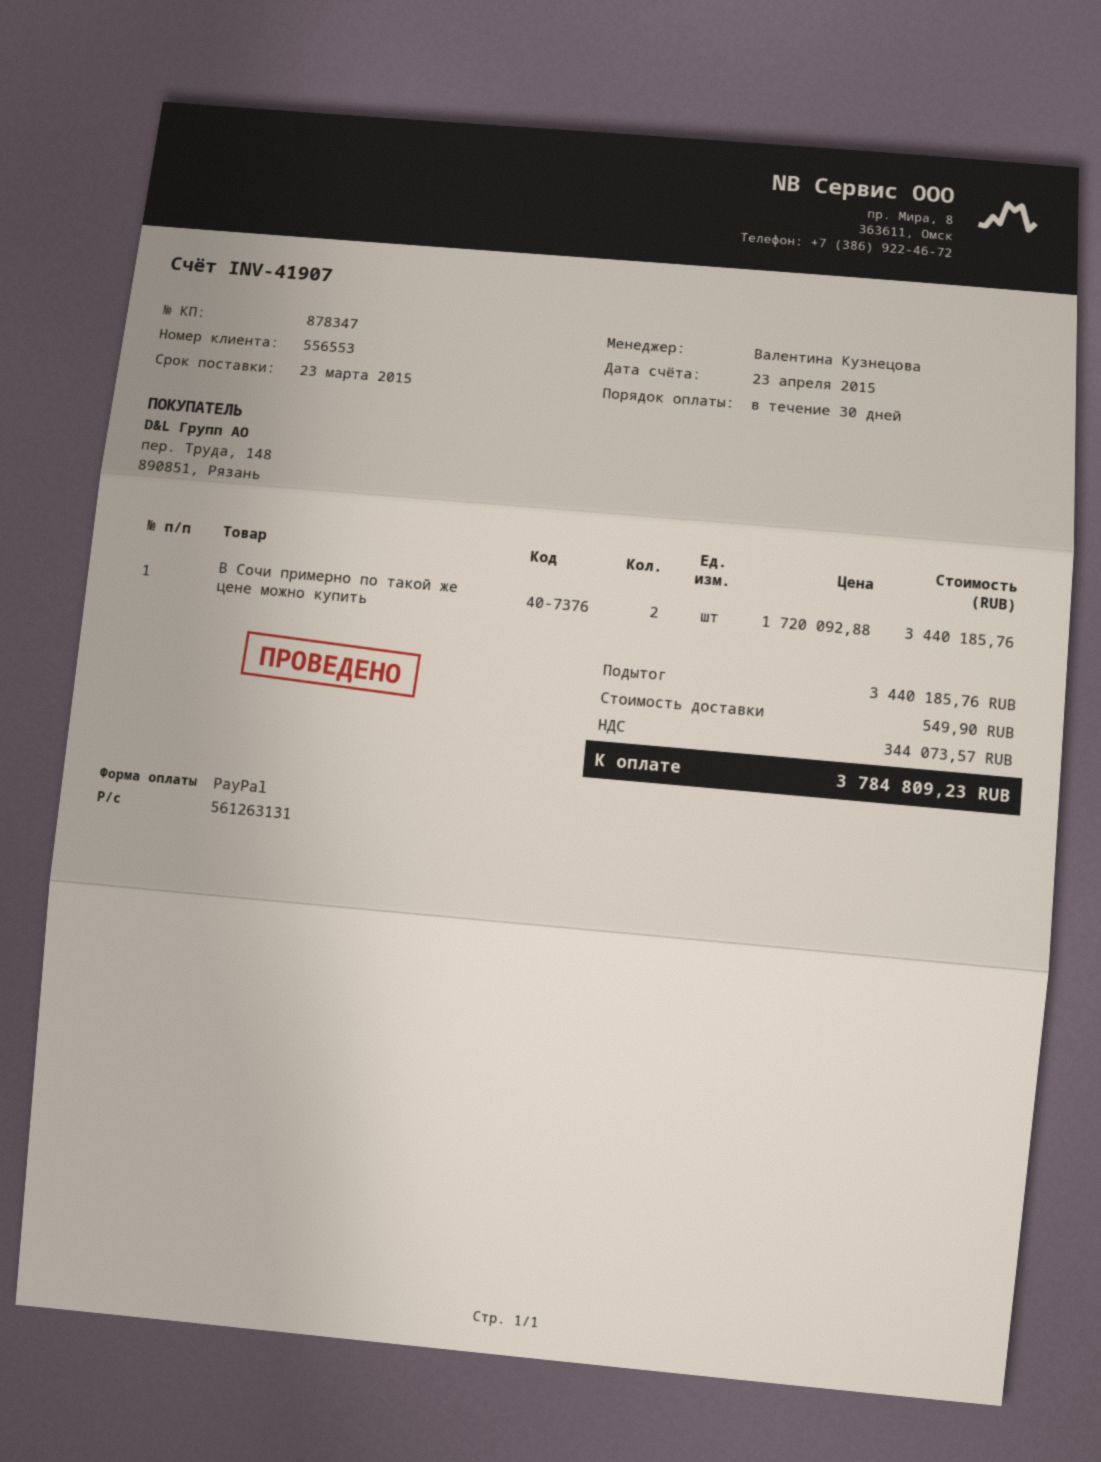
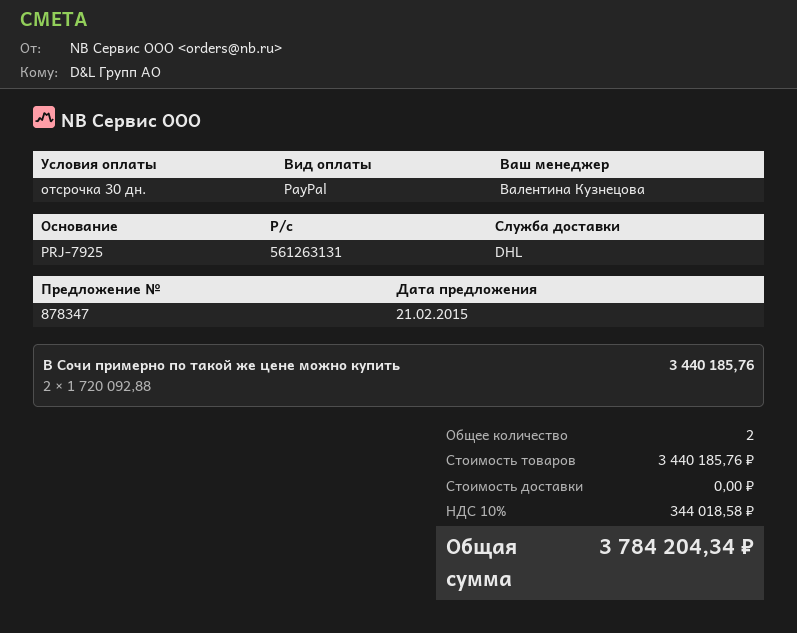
shipping: 549.90 -> 0.00
tax: 344073.57 -> 344018.58
total: 3784809.23 -> 3784204.34

